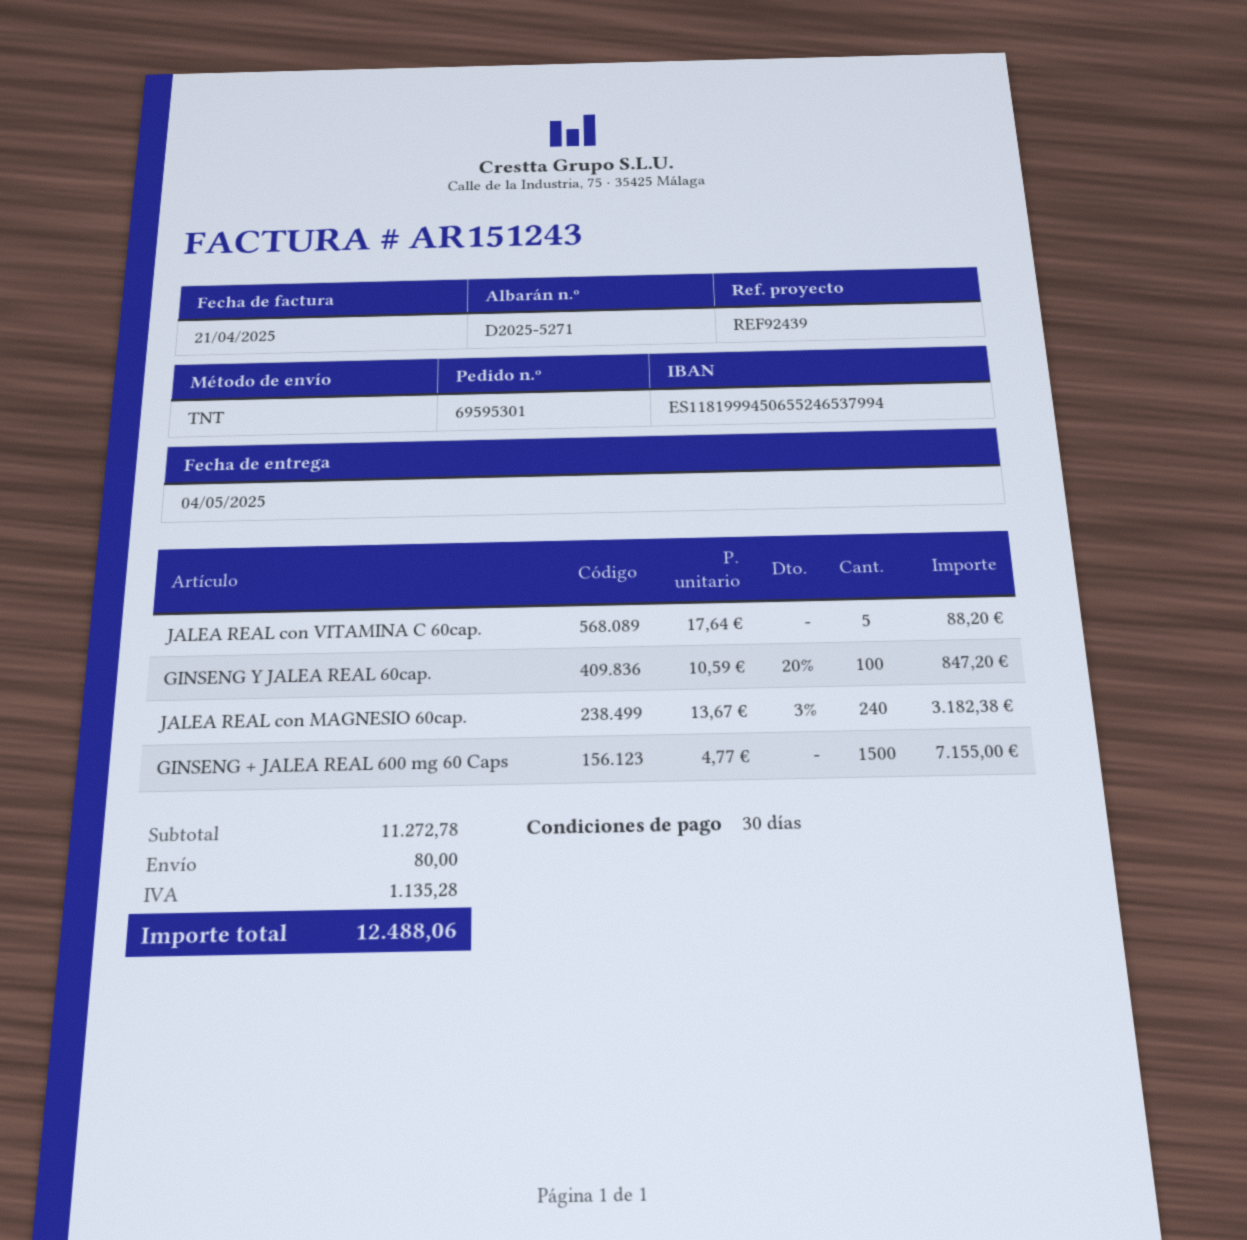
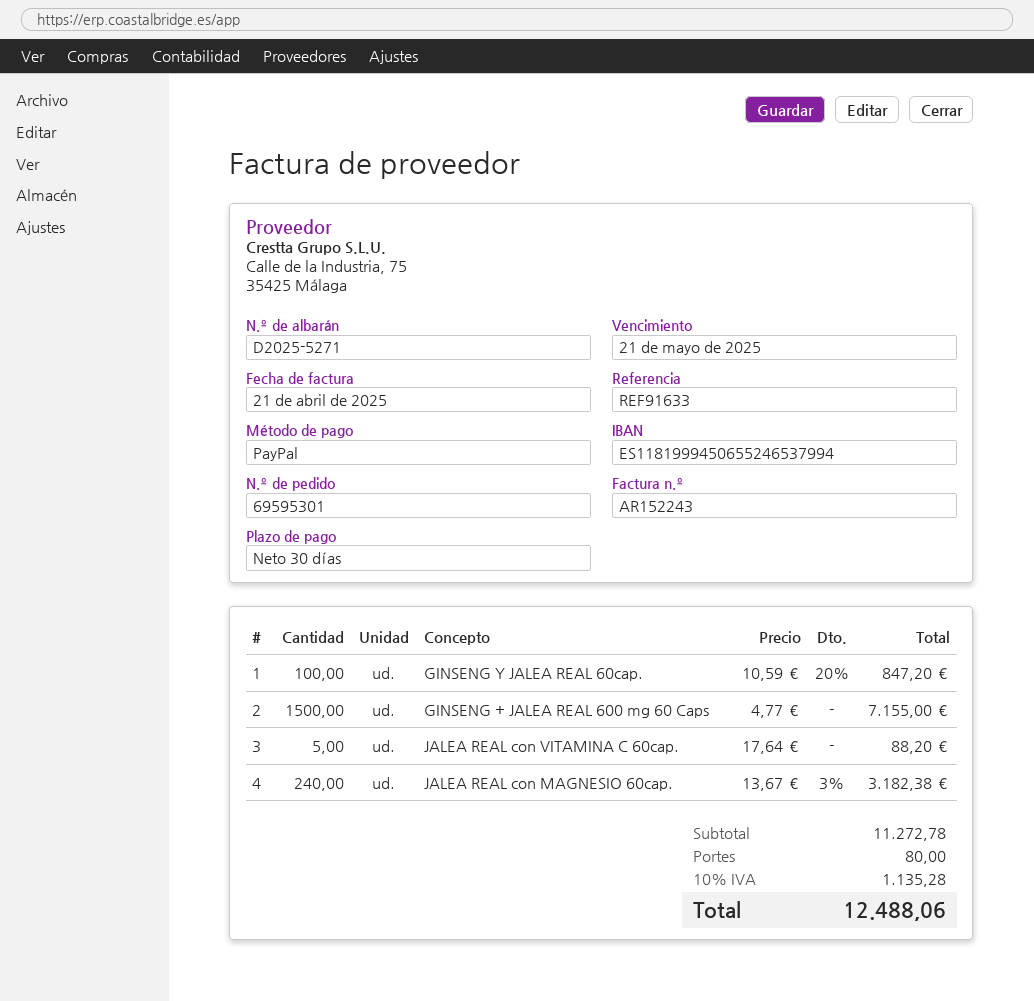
invoice number: AR151243 -> AR152243
reference: REF92439 -> REF91633

